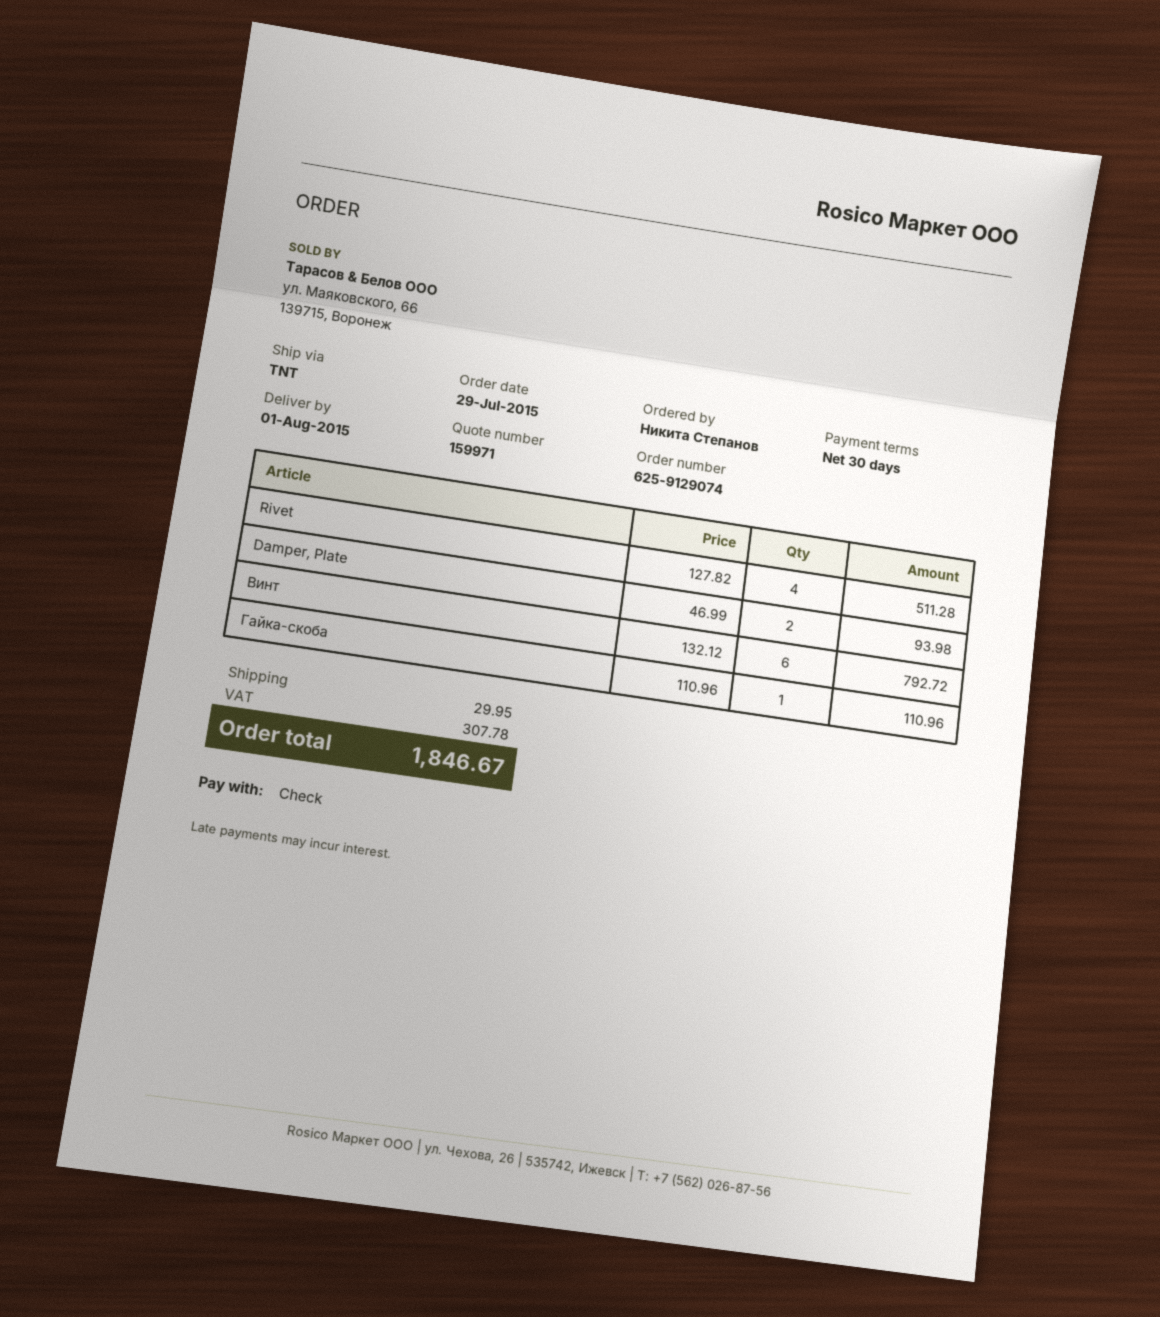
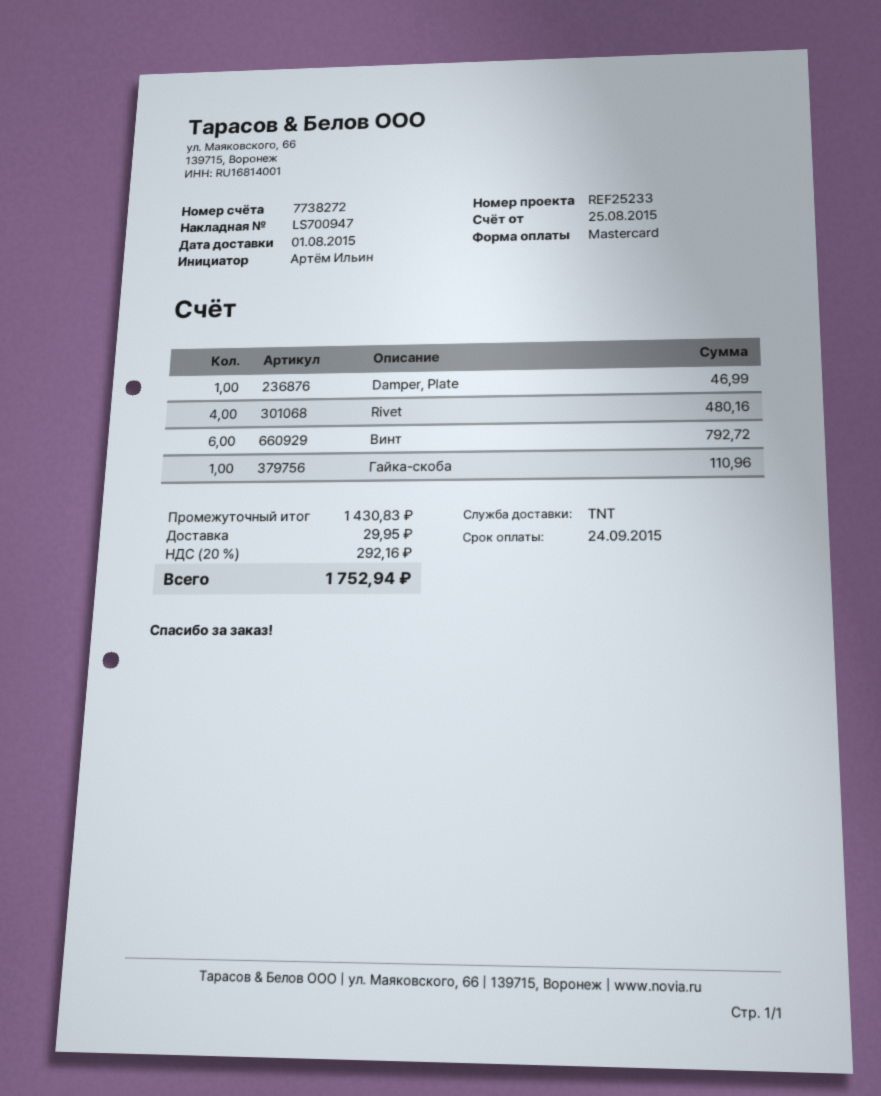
ordered by: Никита Степанов -> Артём Ильин
payment method: cheque -> Mastercard
Rivet: 4 for 511.28 -> 4 for 480.16
Damper, Plate: 2 for 93.98 -> 1 for 46.99
tax: 307.78 -> 292.16
total: 1846.67 -> 1752.94

